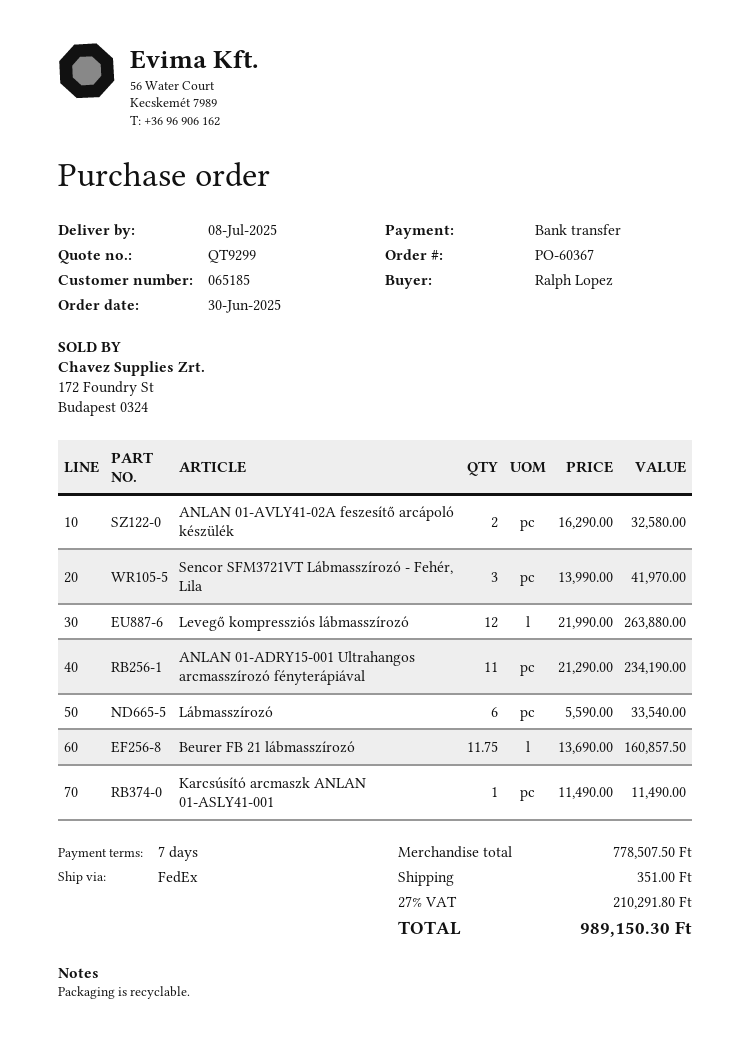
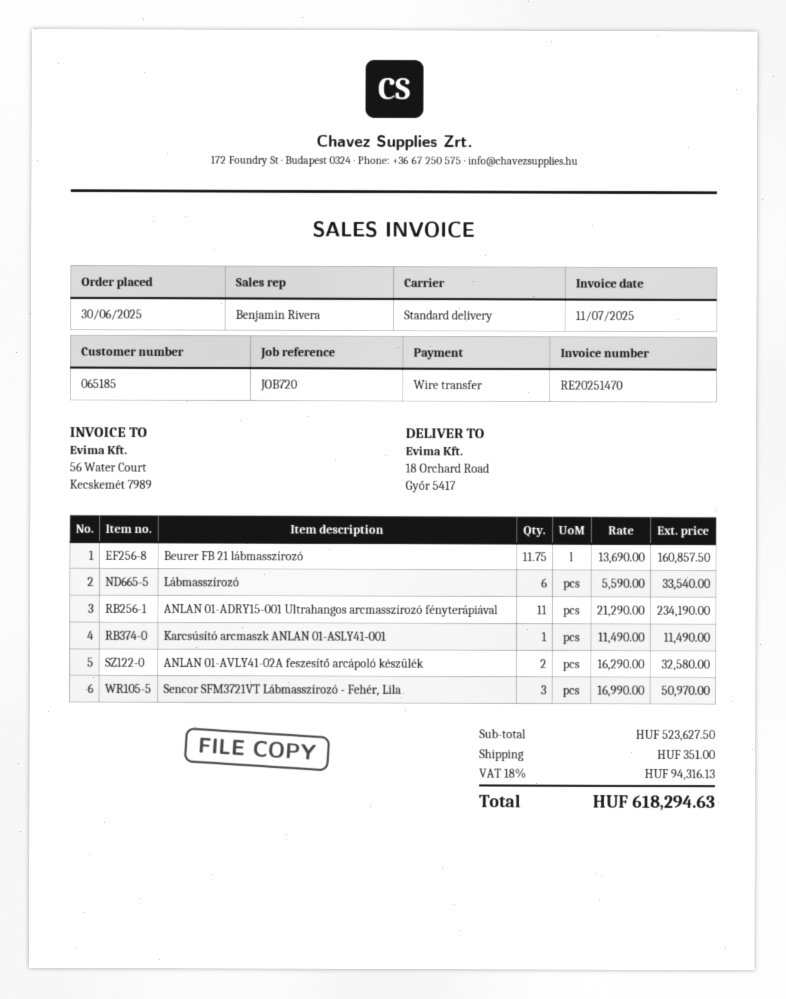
shipping method: FedEx -> standard
Sencor SFM3721VT Lábmasszírozó - Fehér, Lila: 3 x 13990.00 = 41970.00 -> 3 x 16990.00 = 50970.00
Levegő kompressziós lábmasszírozó: 12 x 21990.00 = 263880.00 -> none
subtotal: 778507.50 -> 523627.50
tax: 27% = 210291.80 -> 18% = 94316.13
total: 989150.30 -> 618294.63

